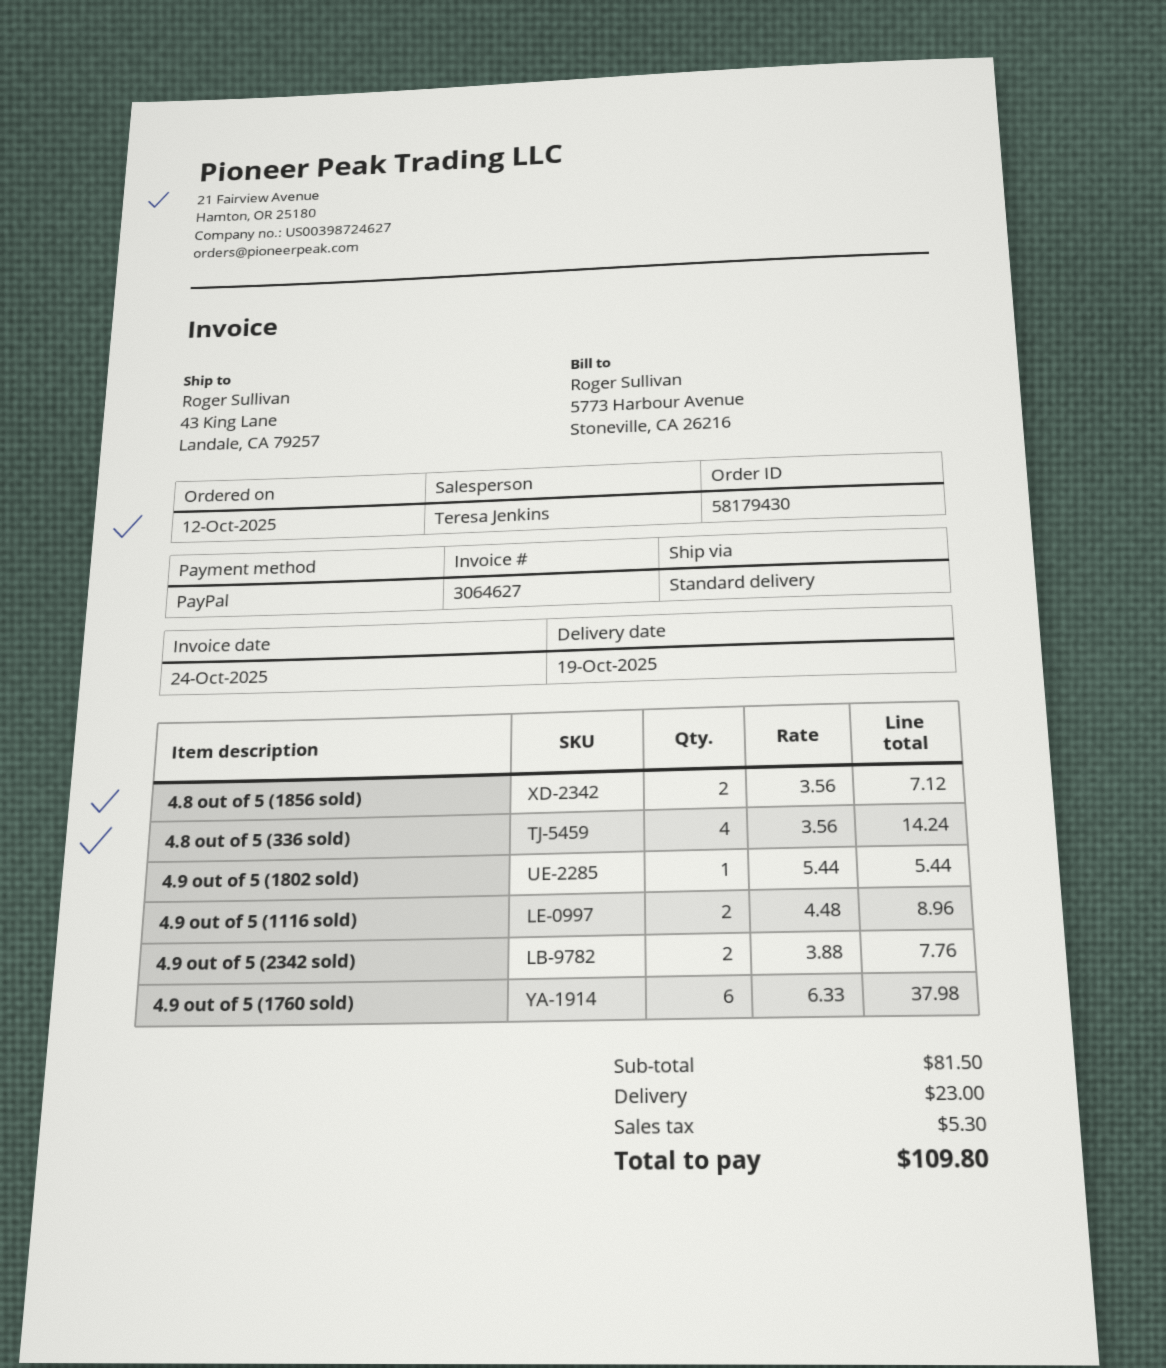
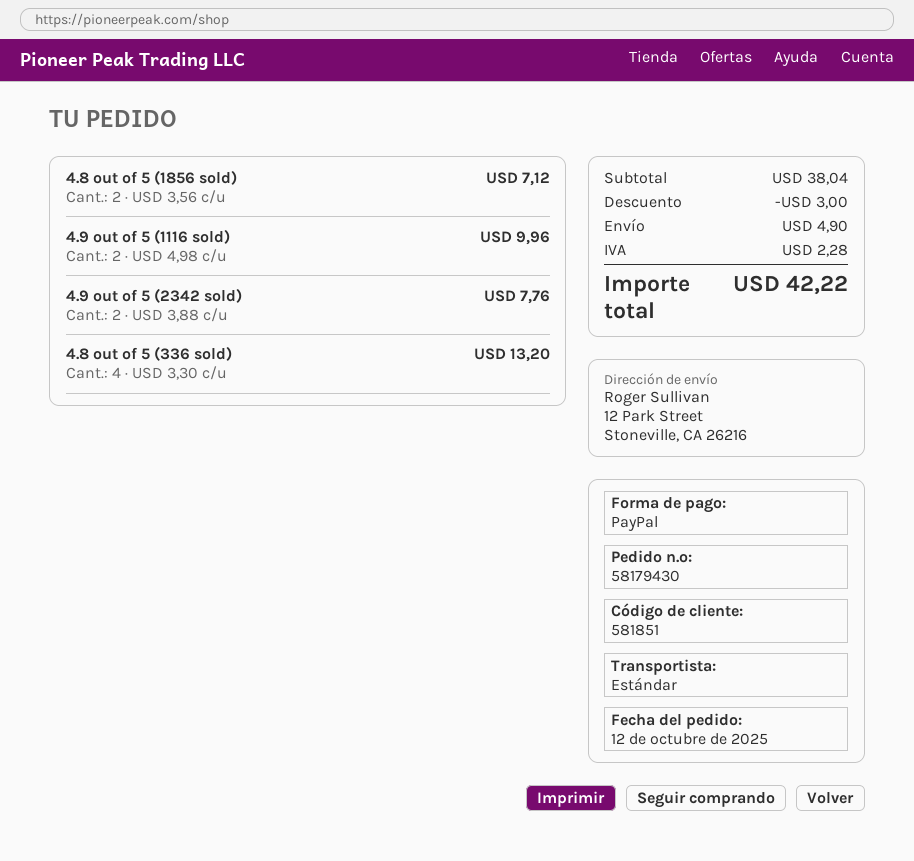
ship to: 43 King Lane, Landale, CA 79257 -> 12 Park Street, Stoneville, CA 26216
4.8 out of 5 (336 sold): 4 x 3.56 = 14.24 -> 4 x 3.30 = 13.20
4.9 out of 5 (1802 sold): 1 x 5.44 = 5.44 -> none
4.9 out of 5 (1116 sold): 2 x 4.48 = 8.96 -> 2 x 4.98 = 9.96
4.9 out of 5 (1760 sold): 6 x 6.33 = 37.98 -> none
subtotal: 81.50 -> 38.04
discount: none -> 3.00
shipping: 23.00 -> 4.90
tax: 5.30 -> 2.28
total: 109.80 -> 42.22

